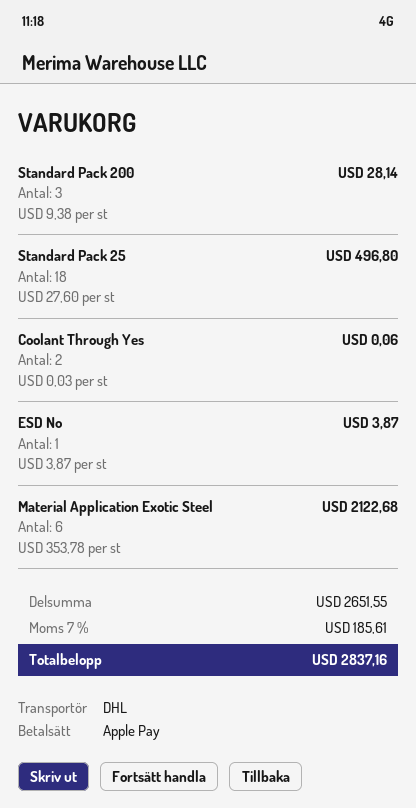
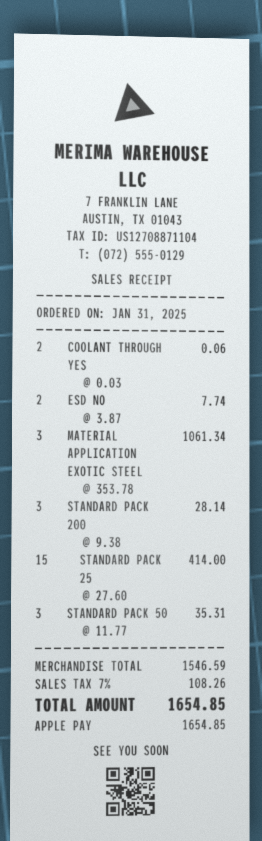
Standard Pack 25: 18 x 27.60 = 496.80 -> 15 x 27.60 = 414.00
ESD No: 1 x 3.87 = 3.87 -> 2 x 3.87 = 7.74
Material Application Exotic Steel: 6 x 353.78 = 2122.68 -> 3 x 353.78 = 1061.34
STANDARD PACK 50: none -> 3 x 11.77 = 35.31
subtotal: 2651.55 -> 1546.59
tax: 7% = 185.61 -> 7% = 108.26
total: 2837.16 -> 1654.85

